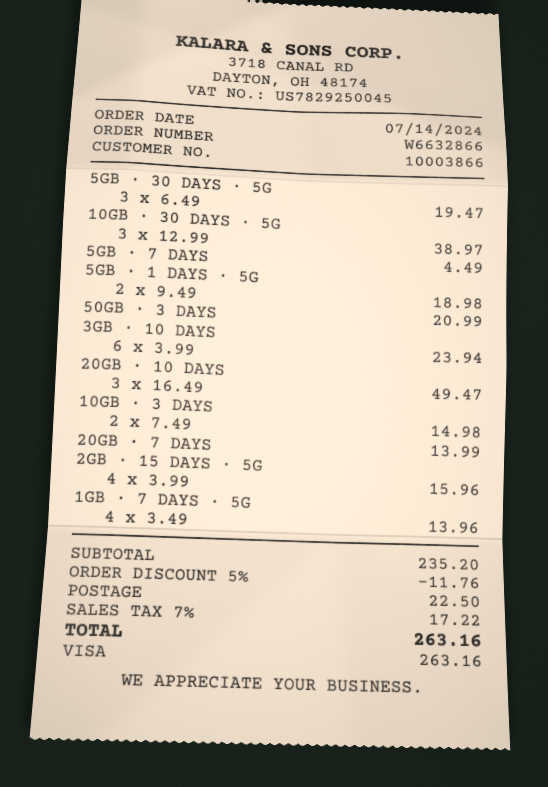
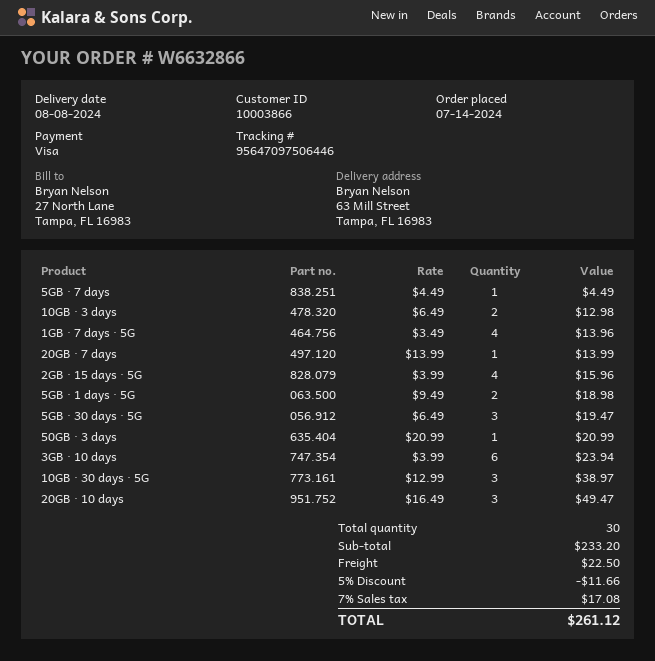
10GB · 3 DAYS: 2 x 7.49 = 14.98 -> 2 x 6.49 = 12.98
subtotal: 235.20 -> 233.20
discount: 5% = 11.76 -> 5% = 11.66
tax: 7% = 17.22 -> 7% = 17.08
total: 263.16 -> 261.12

